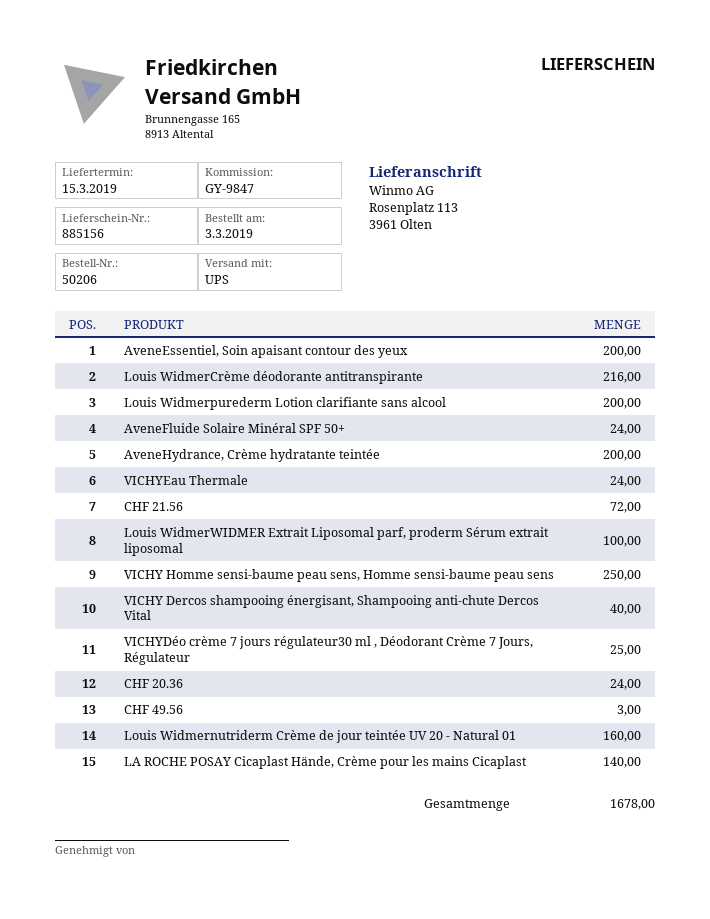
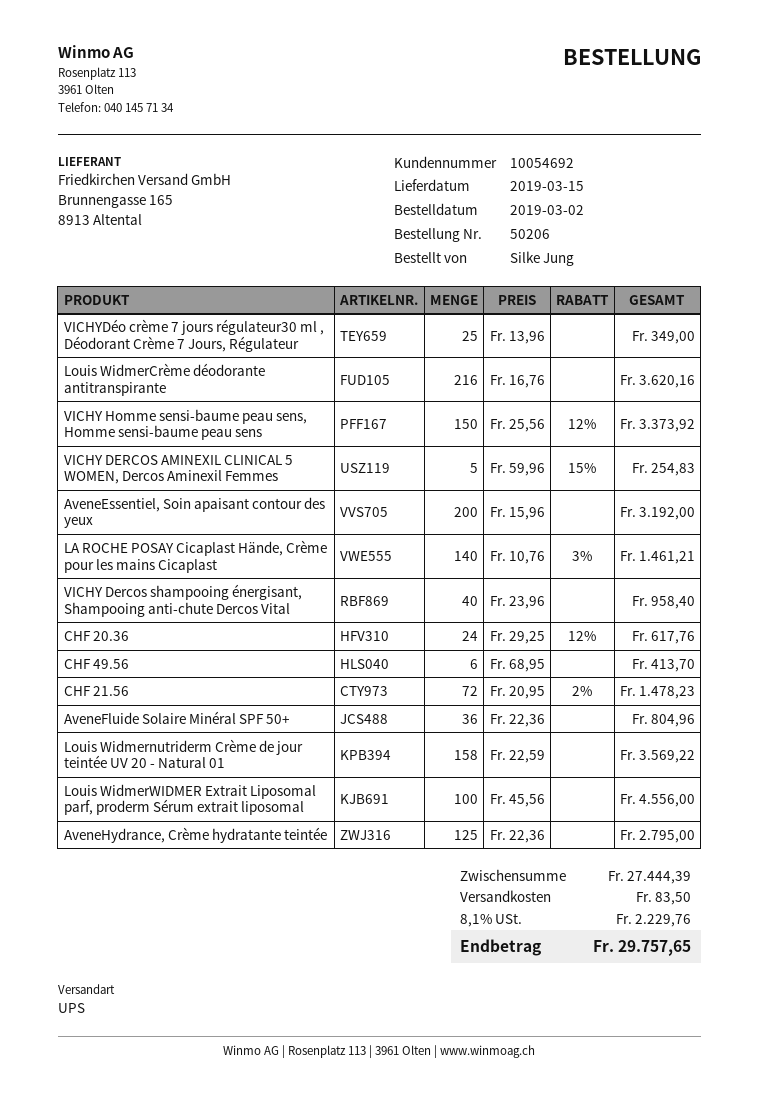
order date: 2019-03-03 -> 2019-03-02
Louis Widmerpurederm Lotion clarifiante sans alcool: 200 -> none
AveneFluide Solaire Minéral SPF 50+: 24 -> 36
AveneHydrance, Crème hydratante teintée: 200 -> 125
VICHYEau Thermale: 24 -> none
VICHY Homme sensi-baume peau sens, Homme sensi-baume peau sens: 250 -> 150
CHF 49.56: 3 -> 6
Louis Widmernutriderm Crème de jour teintée UV 20 - Natural 01: 160 -> 158
VICHY DERCOS AMINEXIL CLINICAL 5 WOMEN, Dercos Aminexil Femmes: none -> 5

